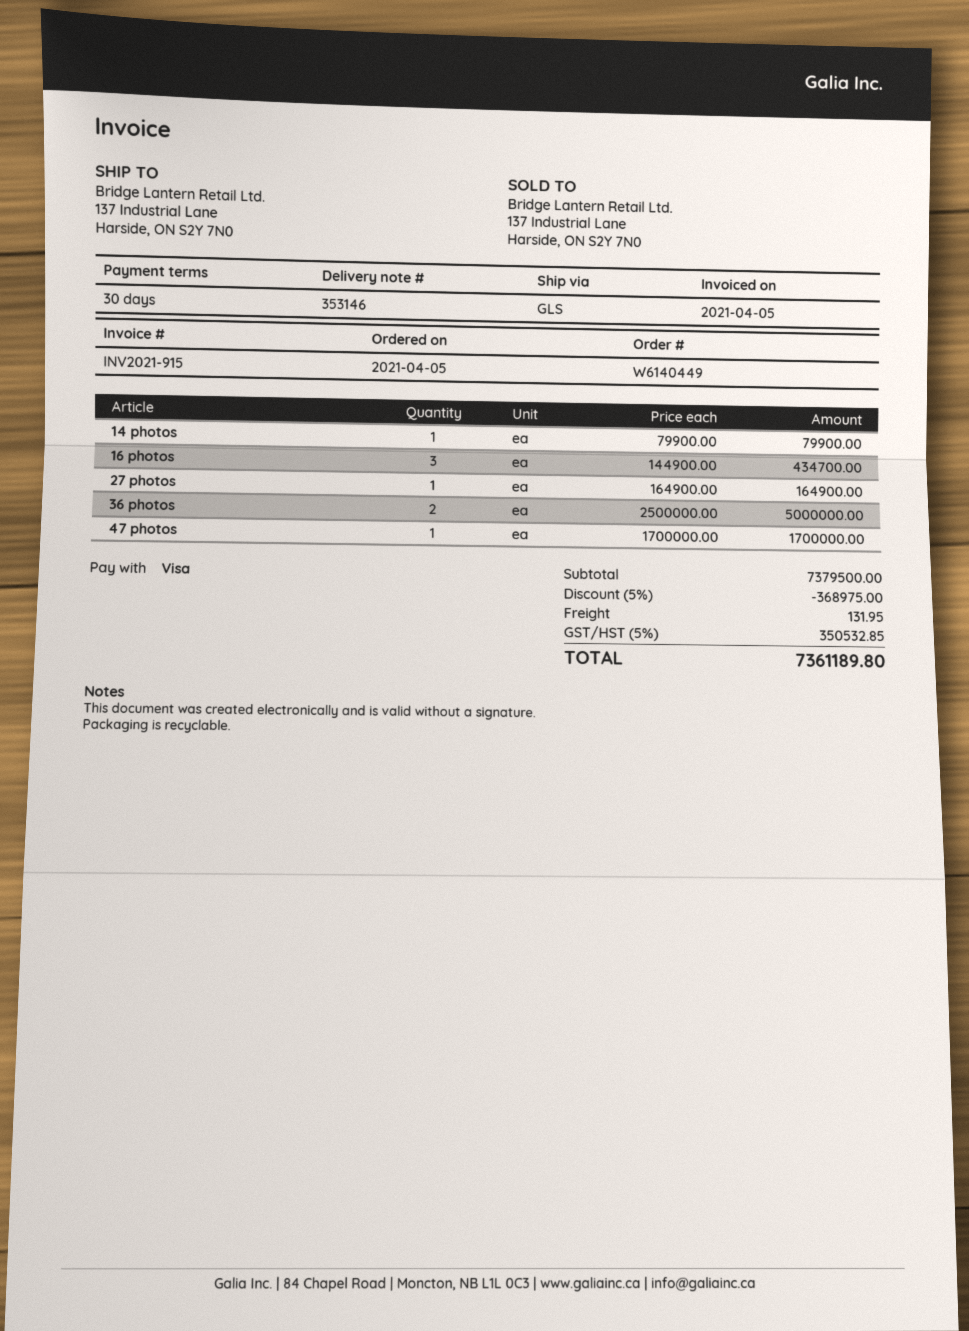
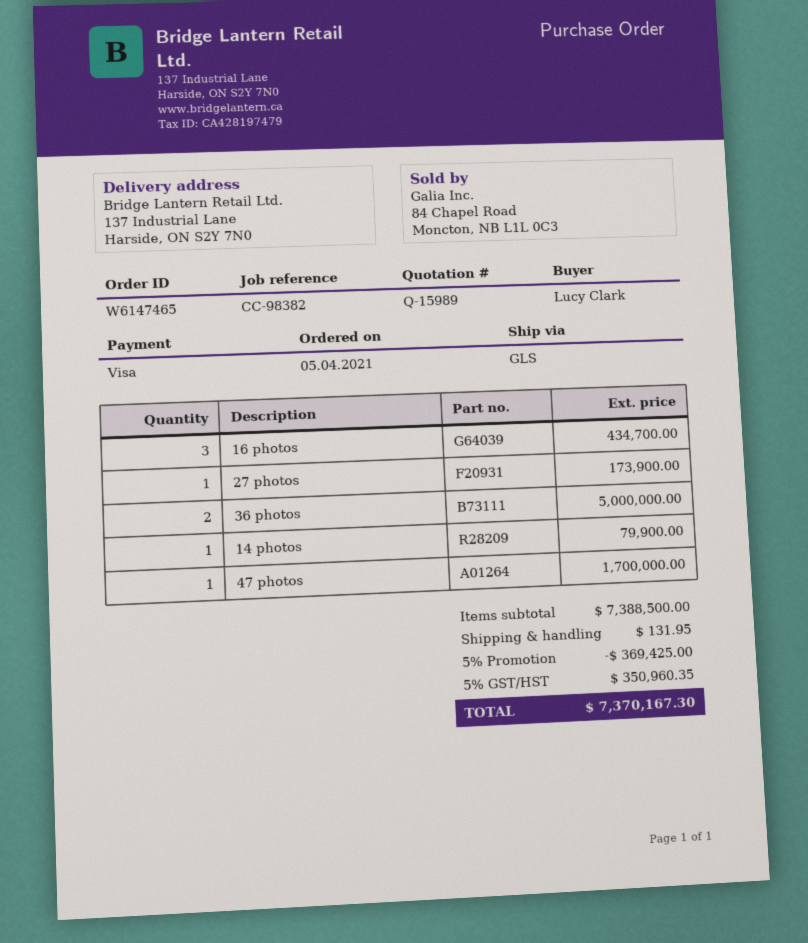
order number: W6140449 -> W6147465
27 photos: 1 for 164900.00 -> 1 for 173900.00
subtotal: 7379500.00 -> 7388500.00
discount: 5% = 368975.00 -> 5% = 369425.00
tax: 5% = 350532.85 -> 5% = 350960.35
total: 7361189.80 -> 7370167.30

